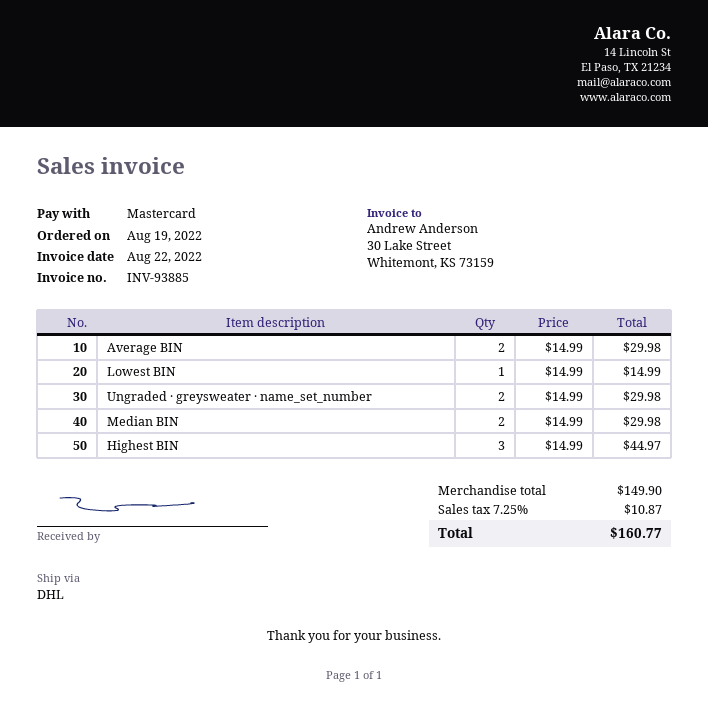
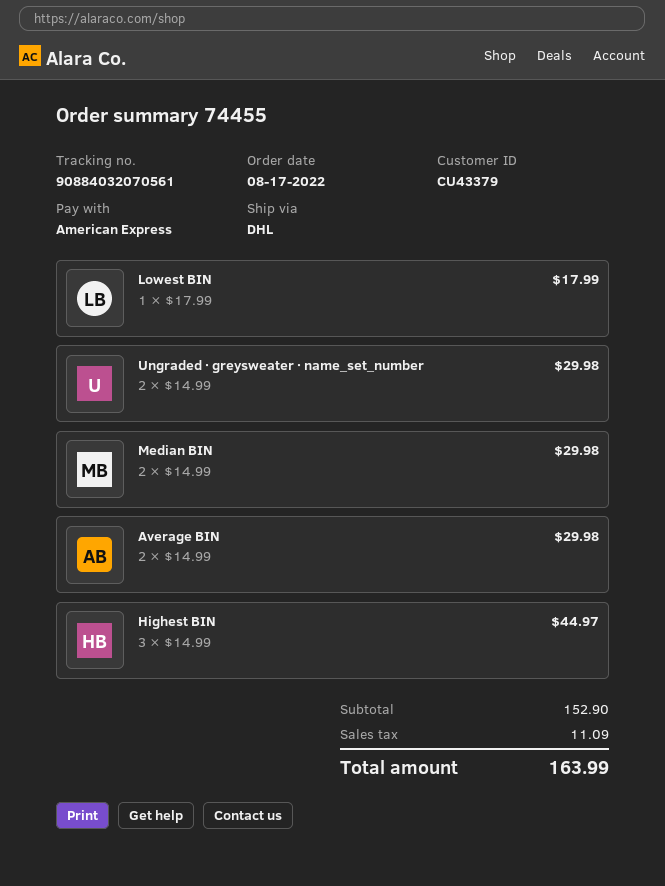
order date: 2022-08-19 -> 2022-08-17
payment method: Mastercard -> American Express
Lowest BIN: 1 x 14.99 = 14.99 -> 1 x 17.99 = 17.99
subtotal: 149.90 -> 152.90
tax: 10.87 -> 11.09
total: 160.77 -> 163.99

